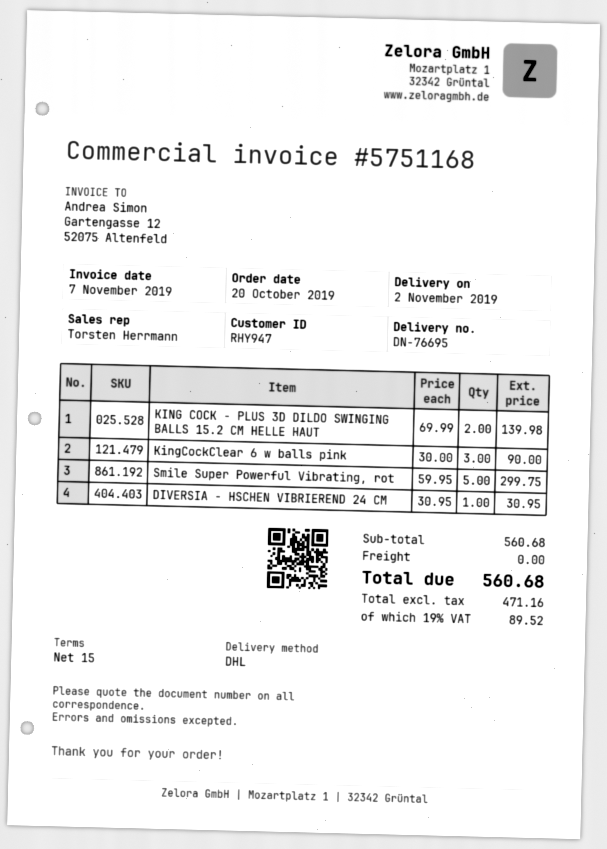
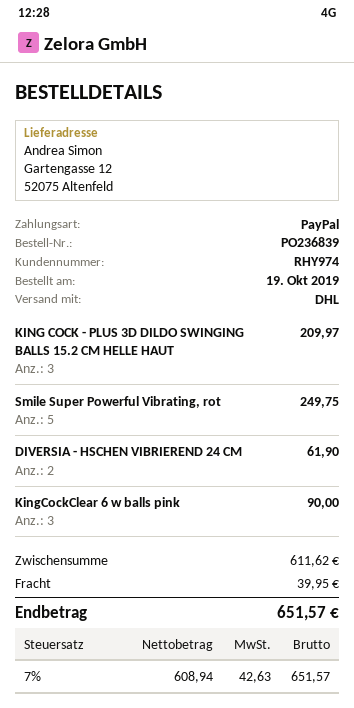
order date: 2019-10-20 -> 2019-10-19
customer number: RHY947 -> RHY974
KING COCK - PLUS 3D DILDO SWINGING BALLS 15.2 CM HELLE HAUT: 2 for 139.98 -> 3 for 209.97
Smile Super Powerful Vibrating, rot: 5 for 299.75 -> 5 for 249.75
DIVERSIA - HSCHEN VIBRIEREND 24 CM: 1 for 30.95 -> 2 for 61.90
subtotal: 560.68 -> 611.62
shipping: 0.00 -> 39.95
net: 471.16 -> 608.94
tax: 19% = 89.52 -> 7% = 42.63
total: 560.68 -> 651.57

